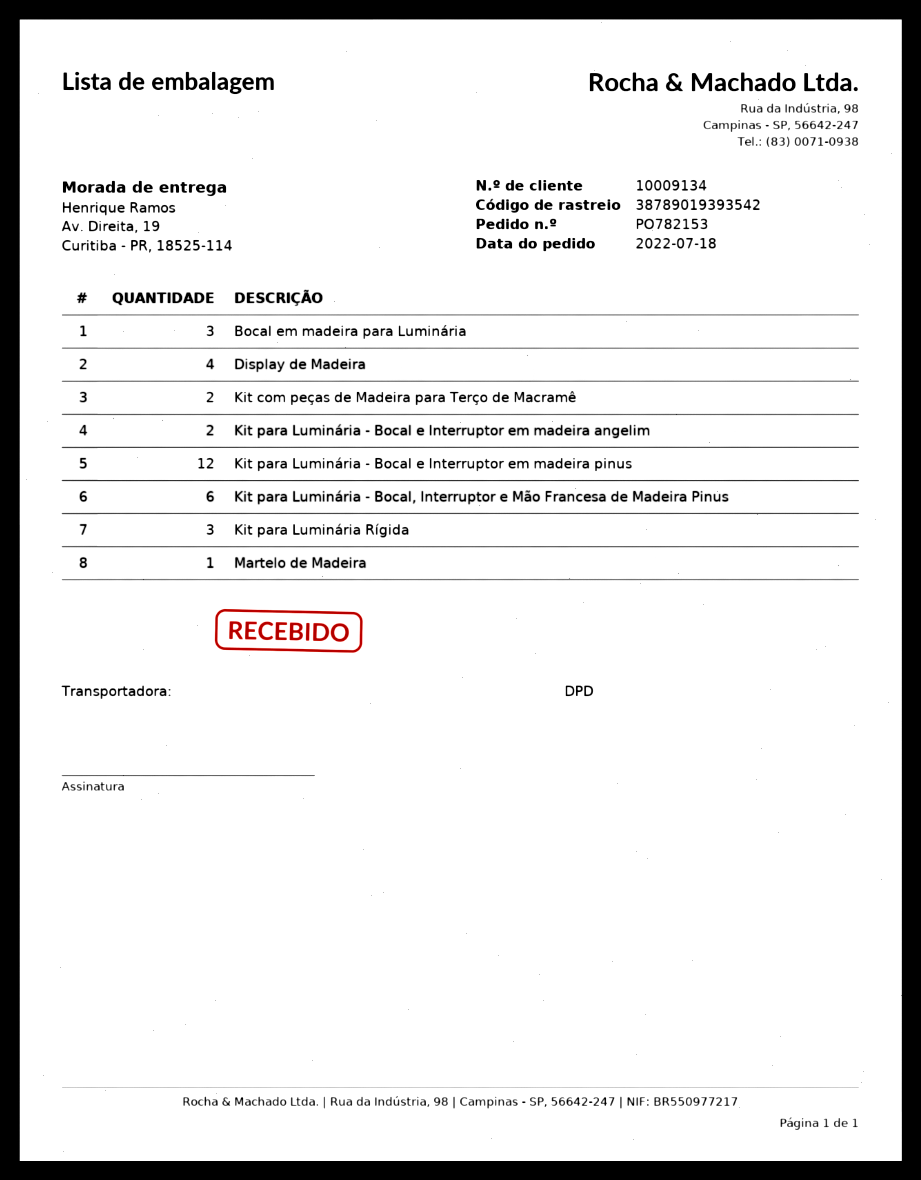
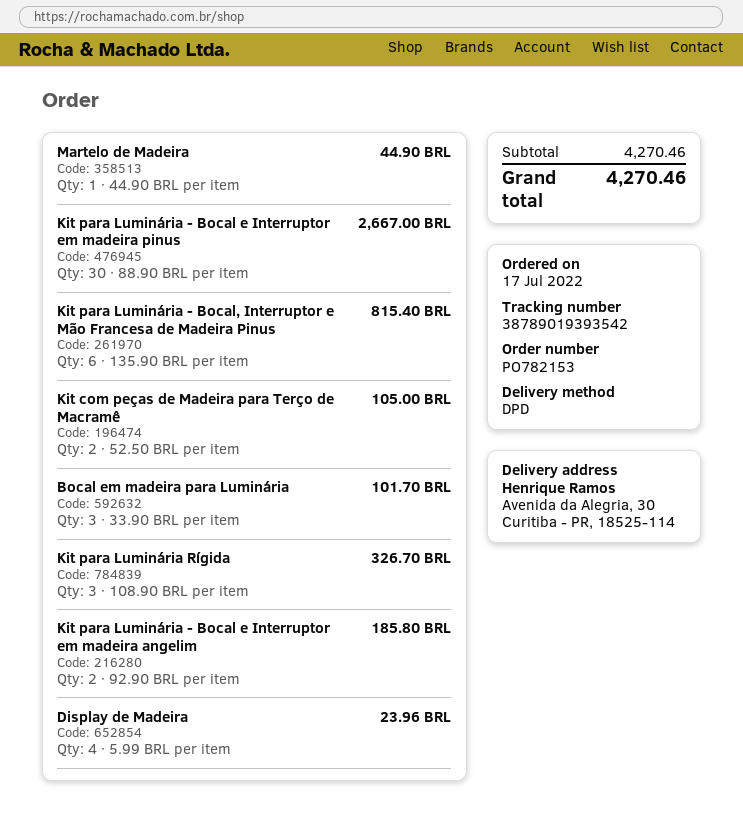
order date: 2022-07-18 -> 2022-07-17
ship to: Av. Direita, 19, Curitiba - PR, 18525-114 -> Avenida da Alegria, 30, Curitiba - PR, 18525-114
Kit para Luminária - Bocal e Interruptor em madeira pinus: 12 -> 30

